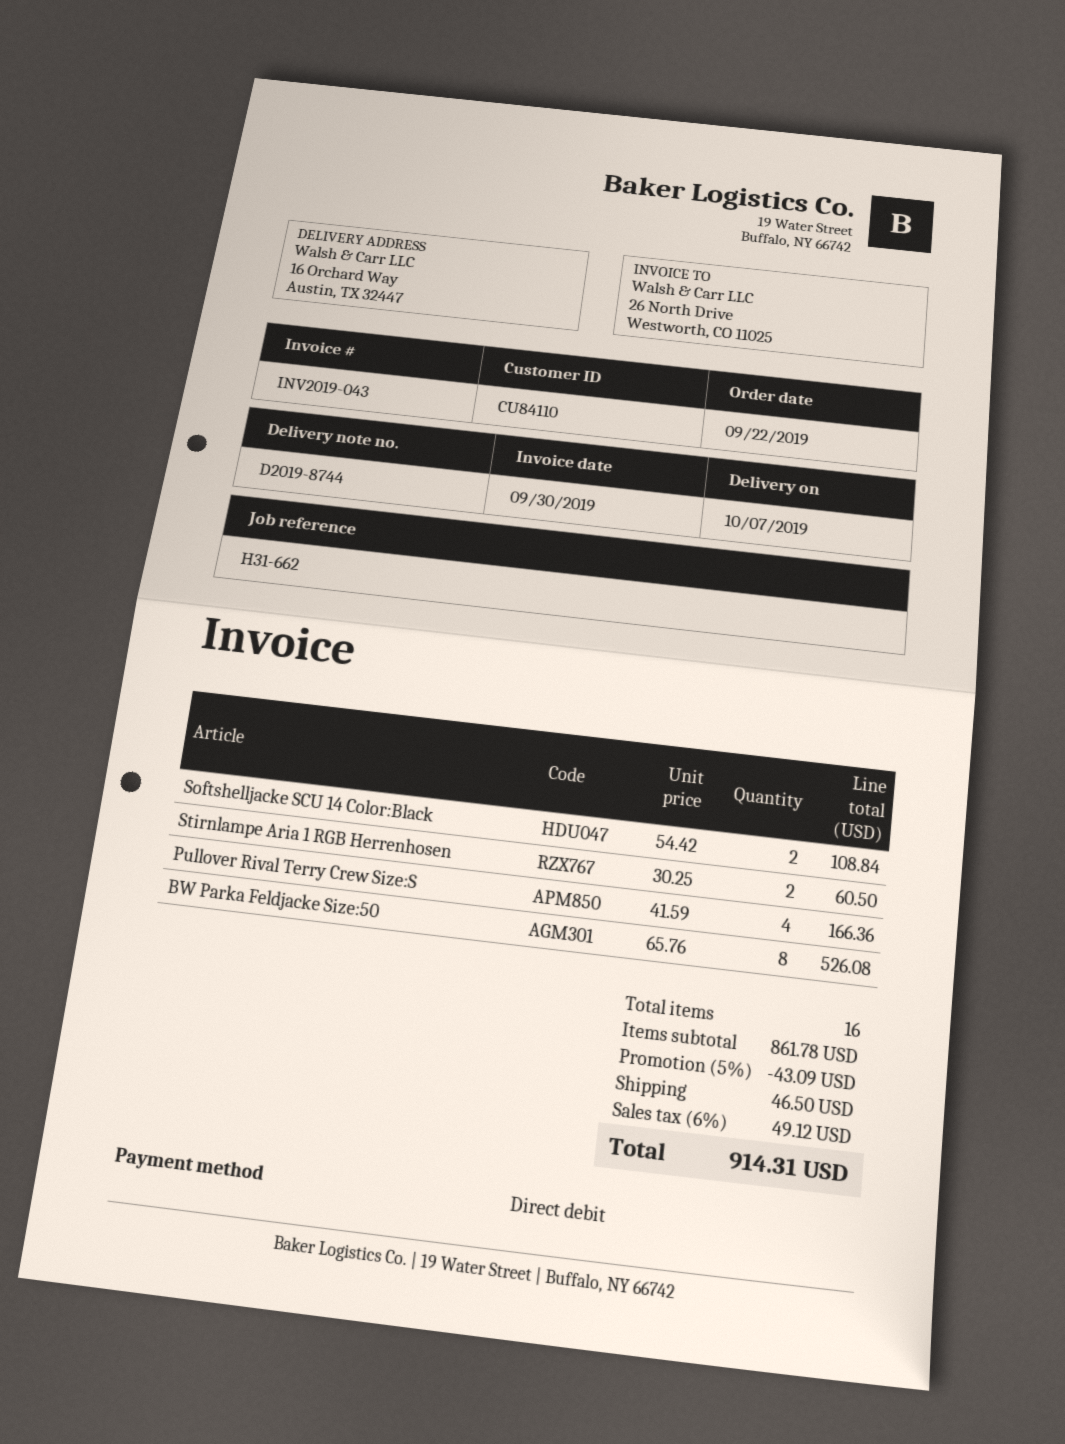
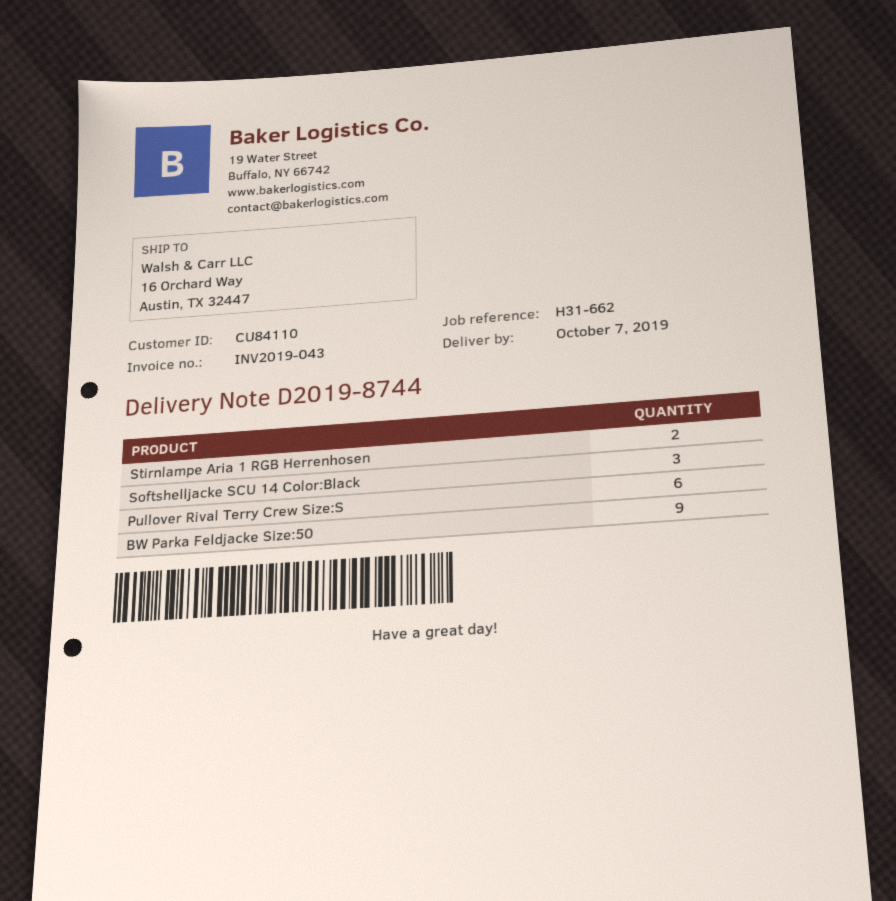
Softshelljacke SCU 14 Color:Black: 2 -> 3
Pullover Rival Terry Crew Size:S: 4 -> 6
BW Parka Feldjacke Size:50: 8 -> 9

